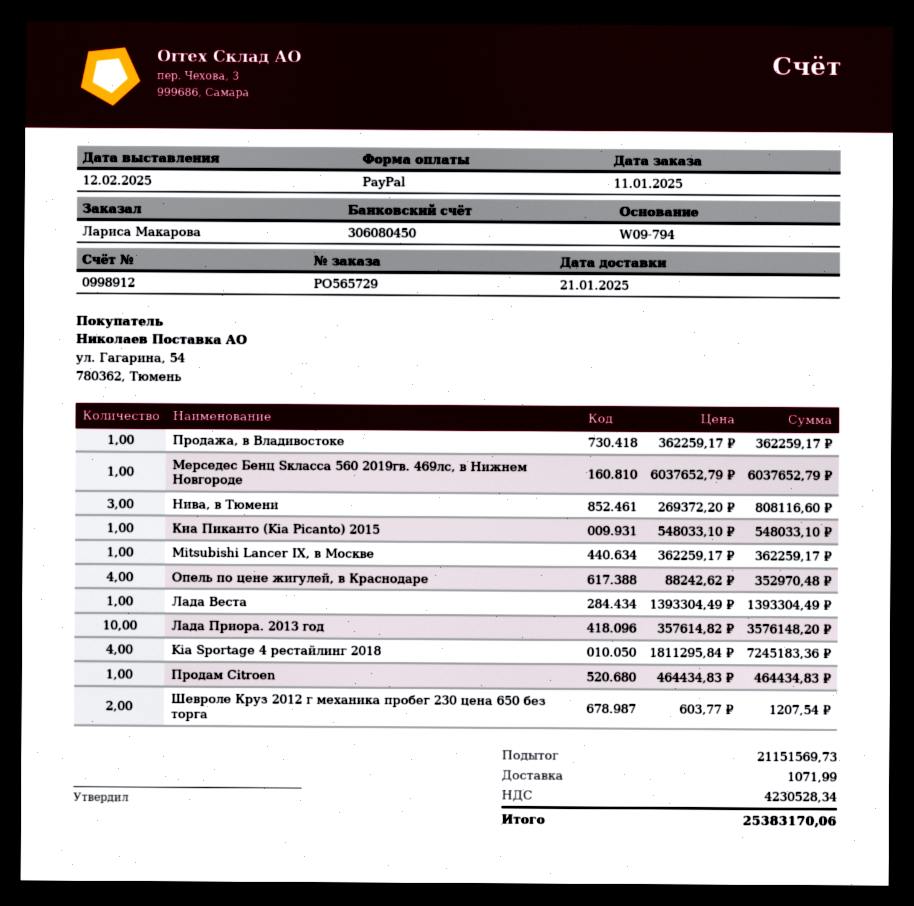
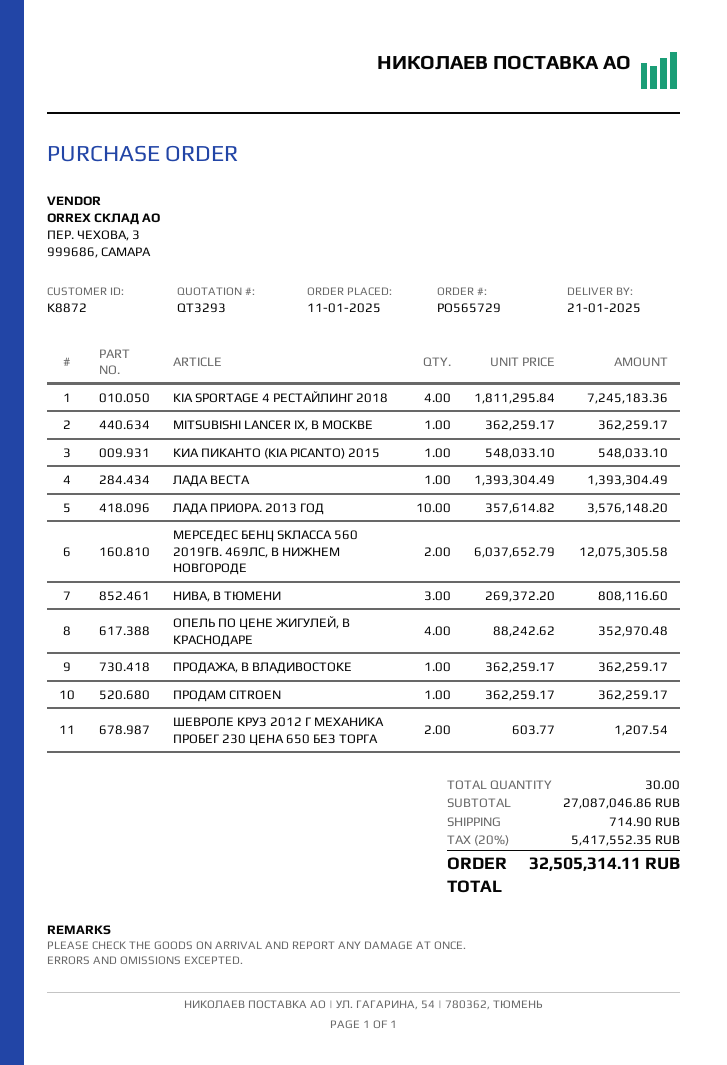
Мерседес Бенц Sкласса 560 2019гв. 469лс, в Нижнем Новгороде: 1 x 6037652.79 = 6037652.79 -> 2 x 6037652.79 = 12075305.58
Продам Citroen: 1 x 464434.83 = 464434.83 -> 1 x 362259.17 = 362259.17
subtotal: 21151569.73 -> 27087046.86
shipping: 1071.99 -> 714.90
tax: 4230528.34 -> 5417552.35
total: 25383170.06 -> 32505314.11

